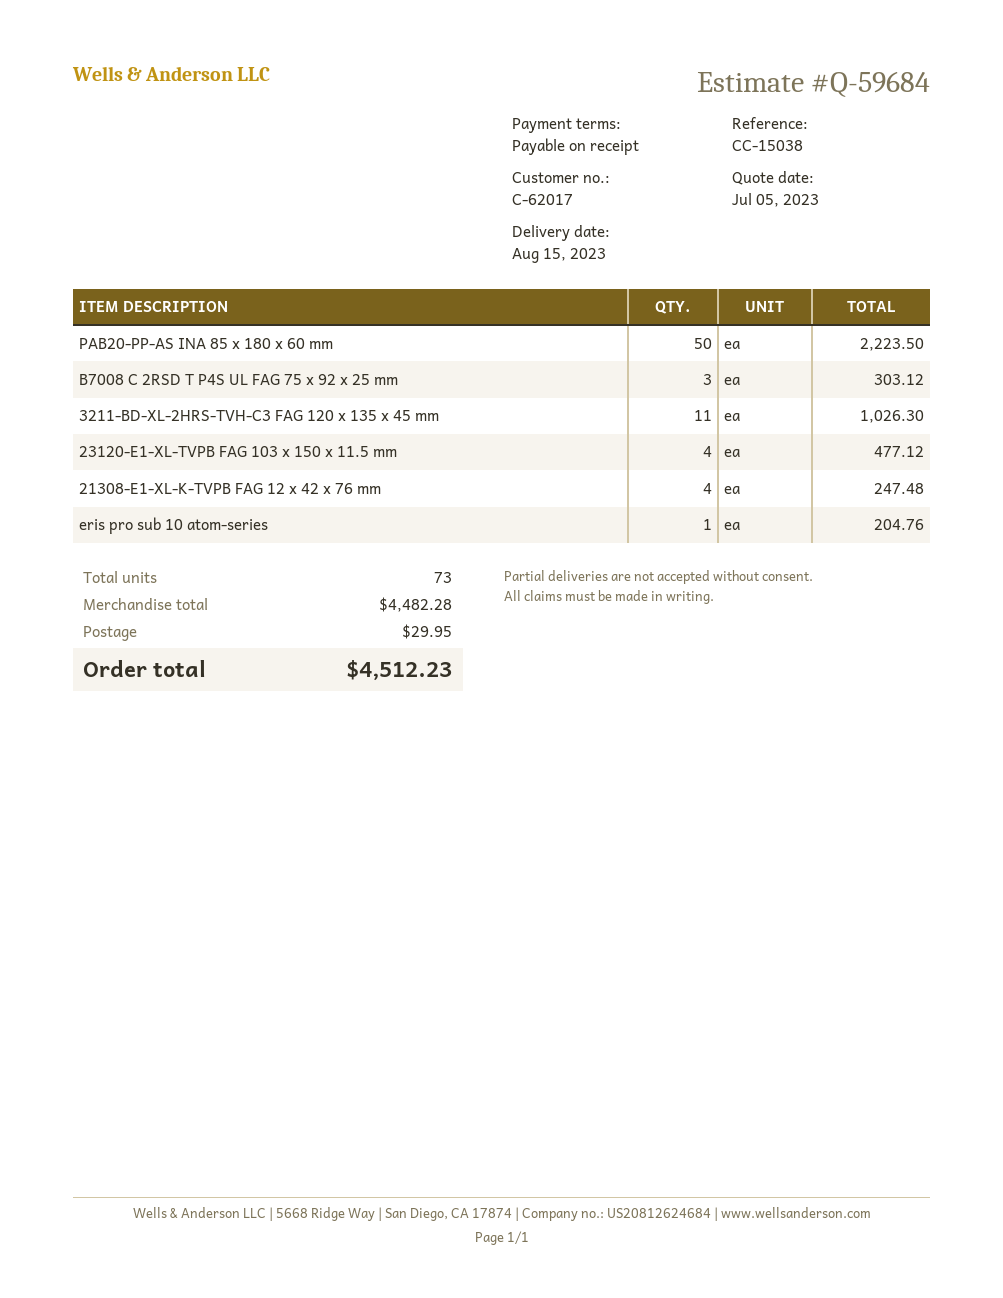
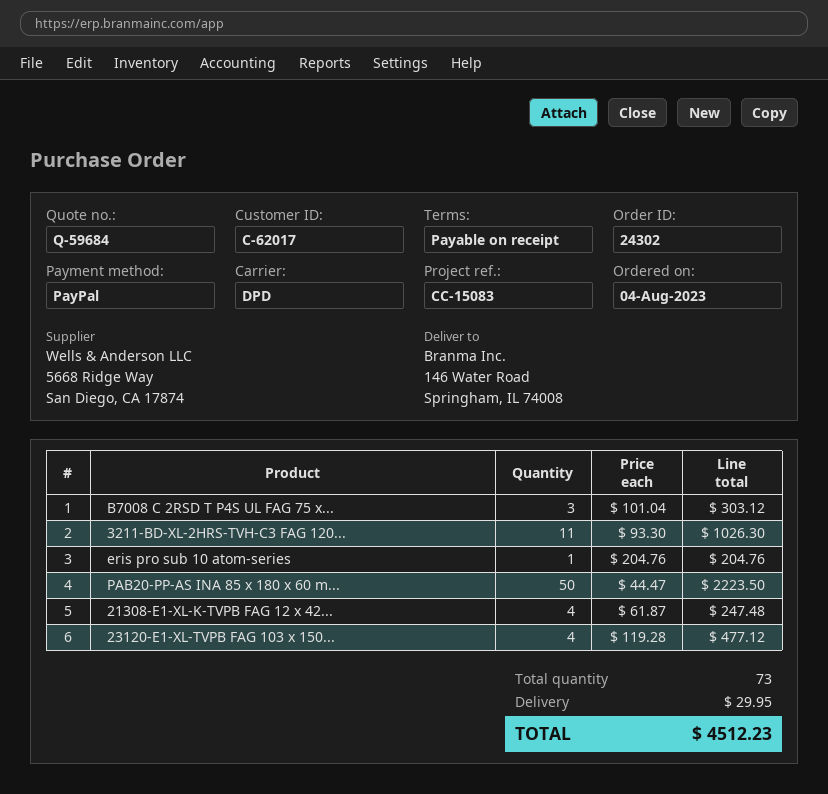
reference: CC-15038 -> CC-15083

